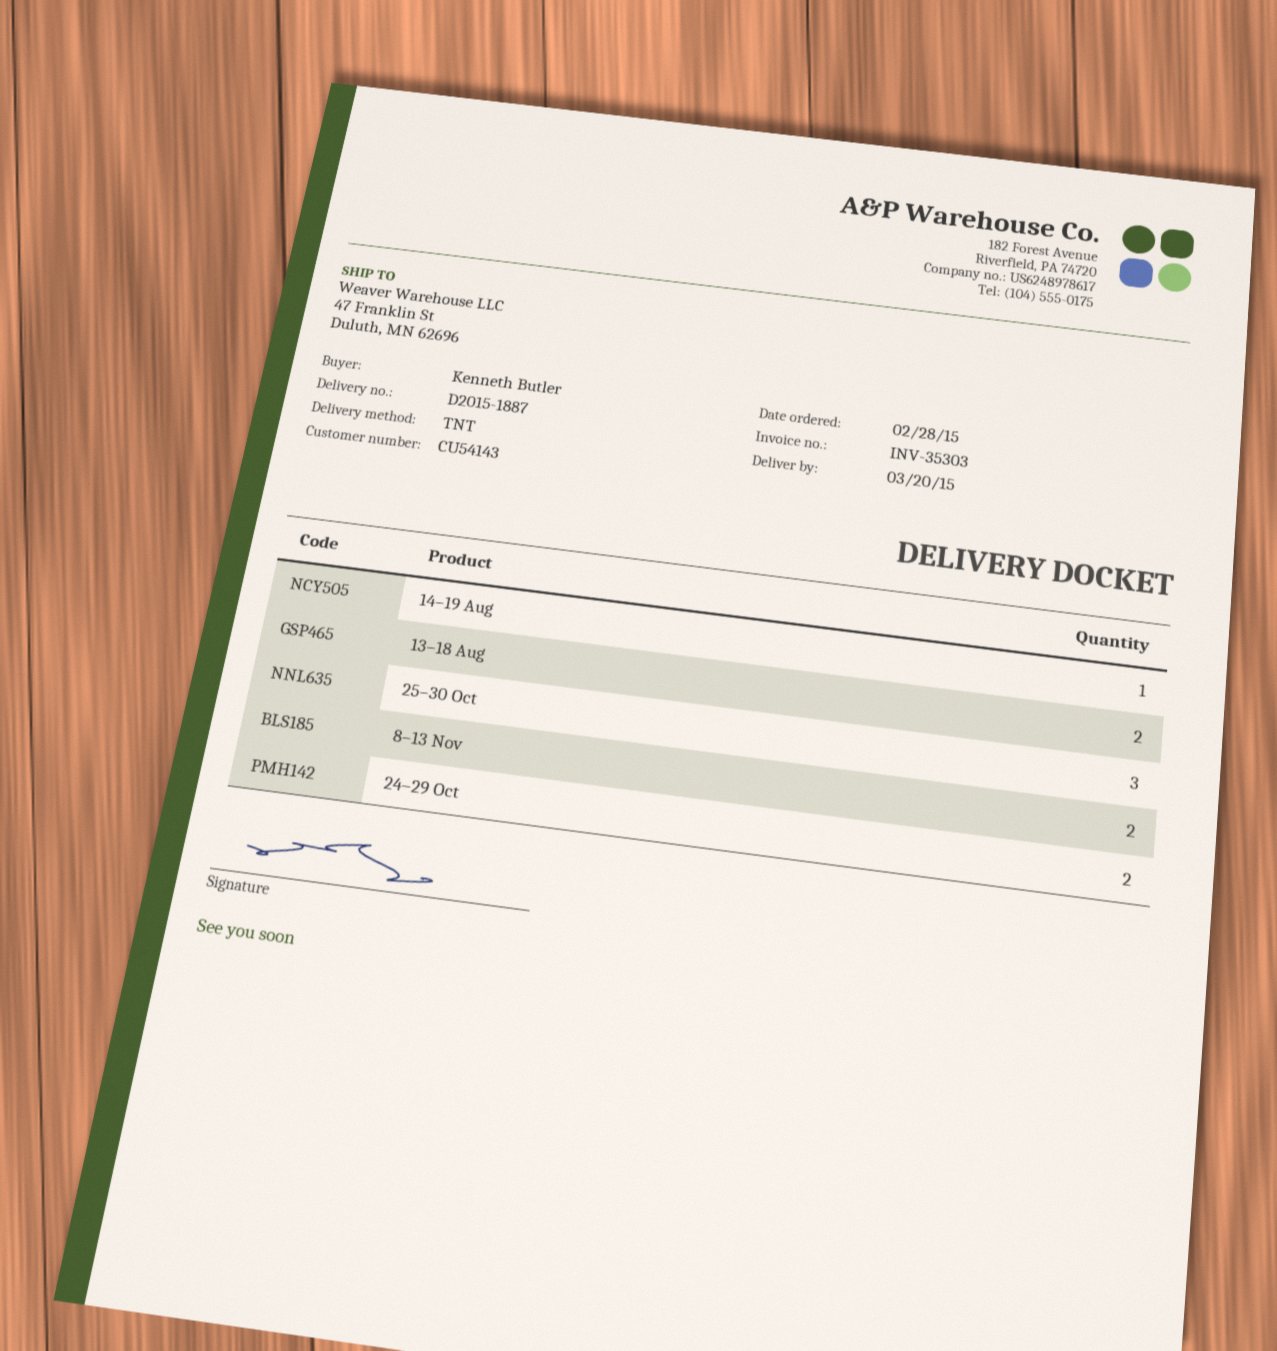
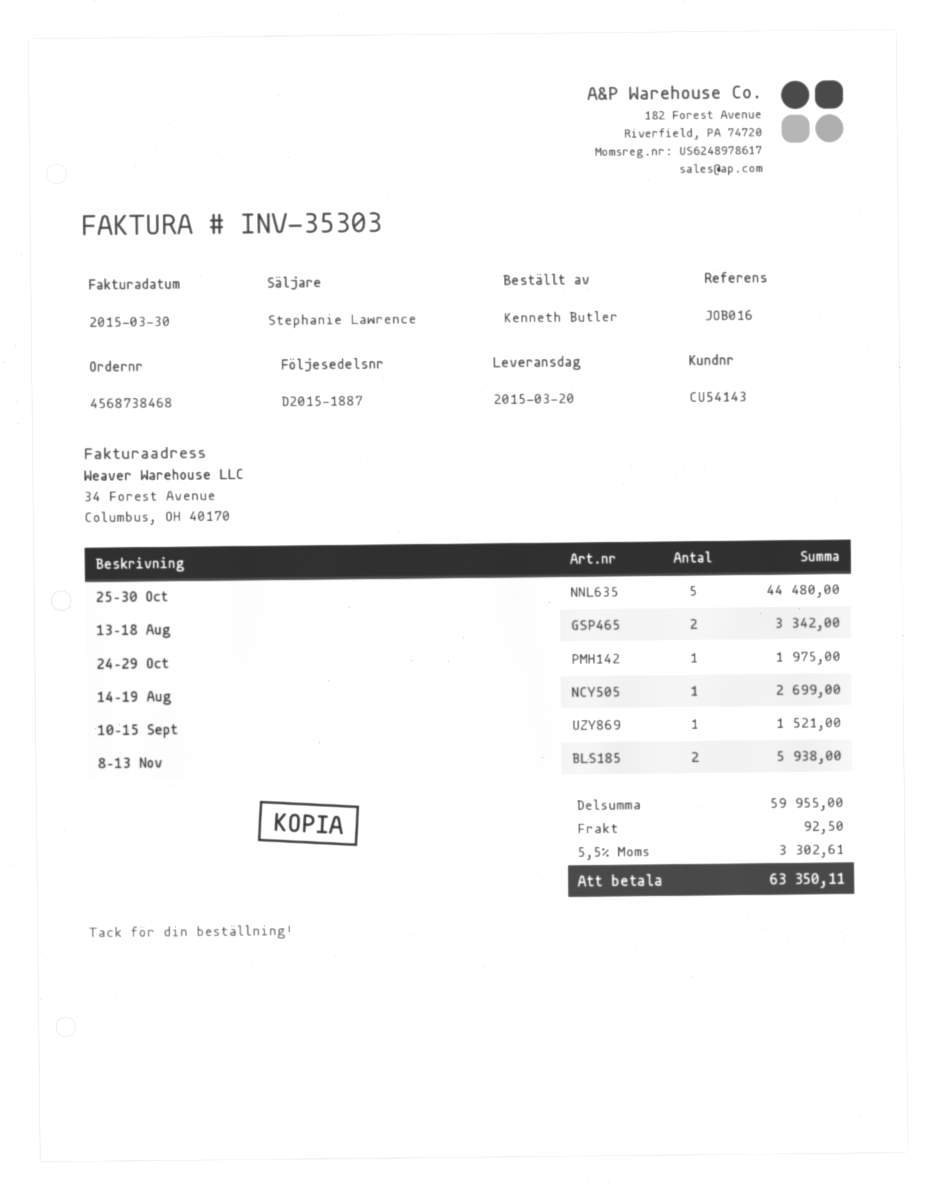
25–30 Oct: 3 -> 5
24–29 Oct: 2 -> 1
10–15 Sept: none -> 1

